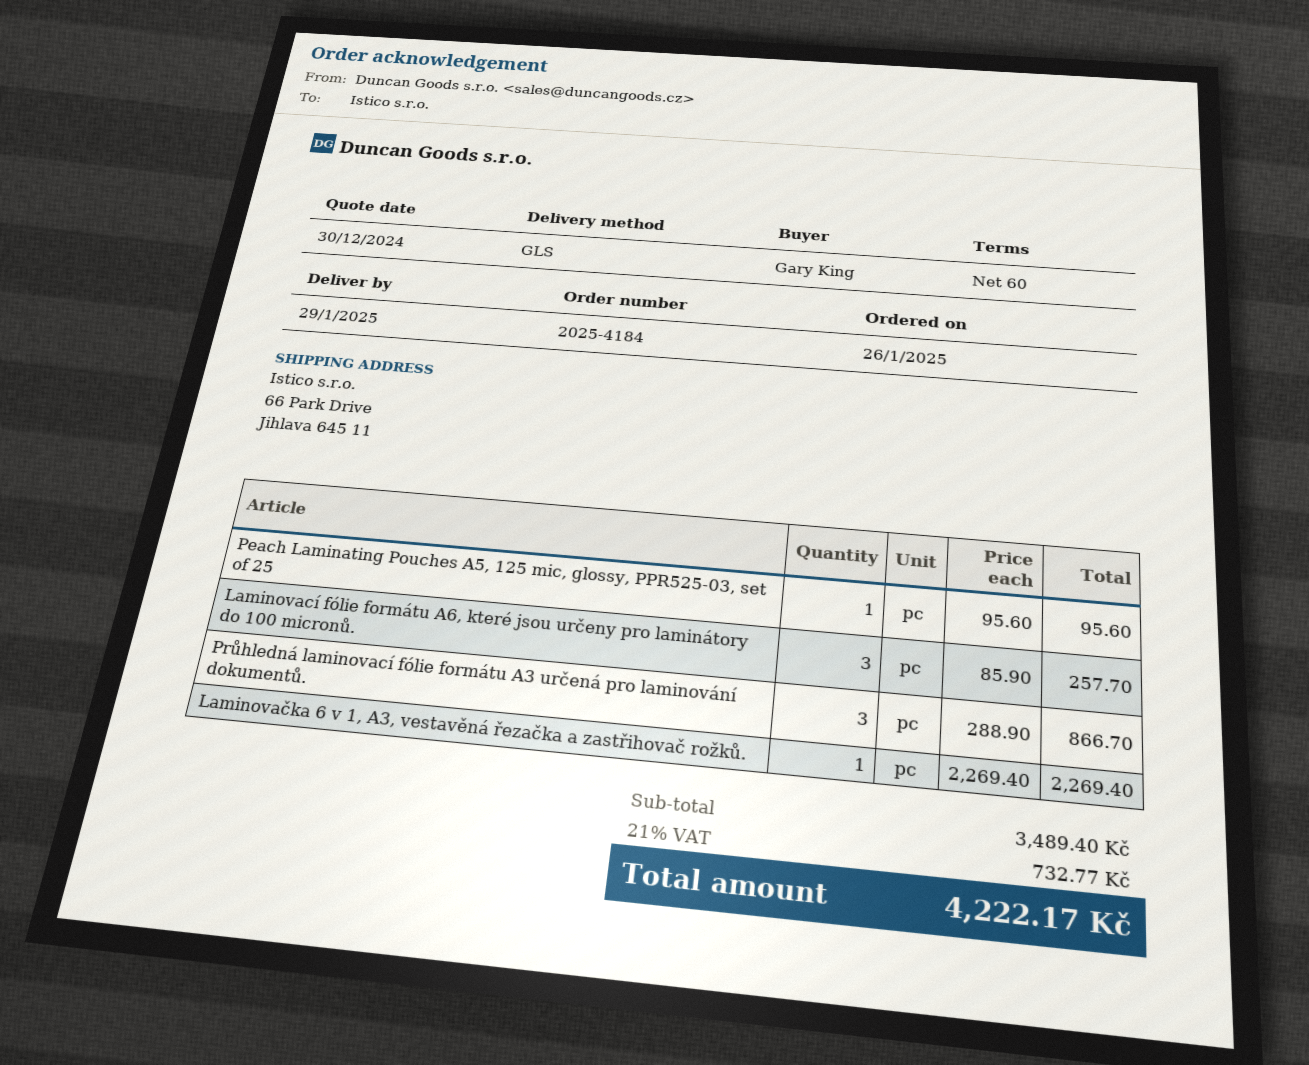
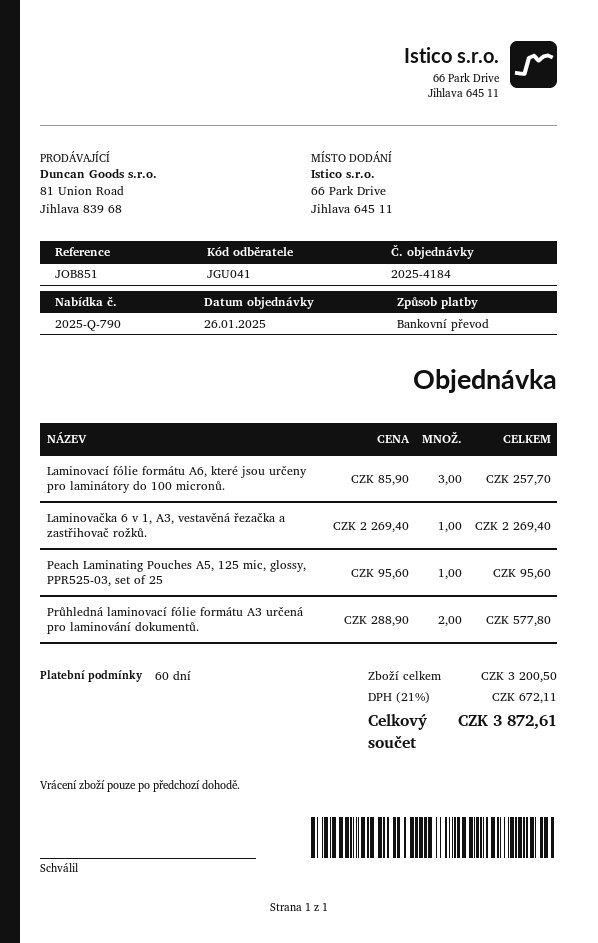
Průhledná laminovací fólie formátu A3 určená pro laminování dokumentů.: 3 x 288.90 = 866.70 -> 2 x 288.90 = 577.80
subtotal: 3489.40 -> 3200.50
tax: 21% = 732.77 -> 21% = 672.11
total: 4222.17 -> 3872.61

